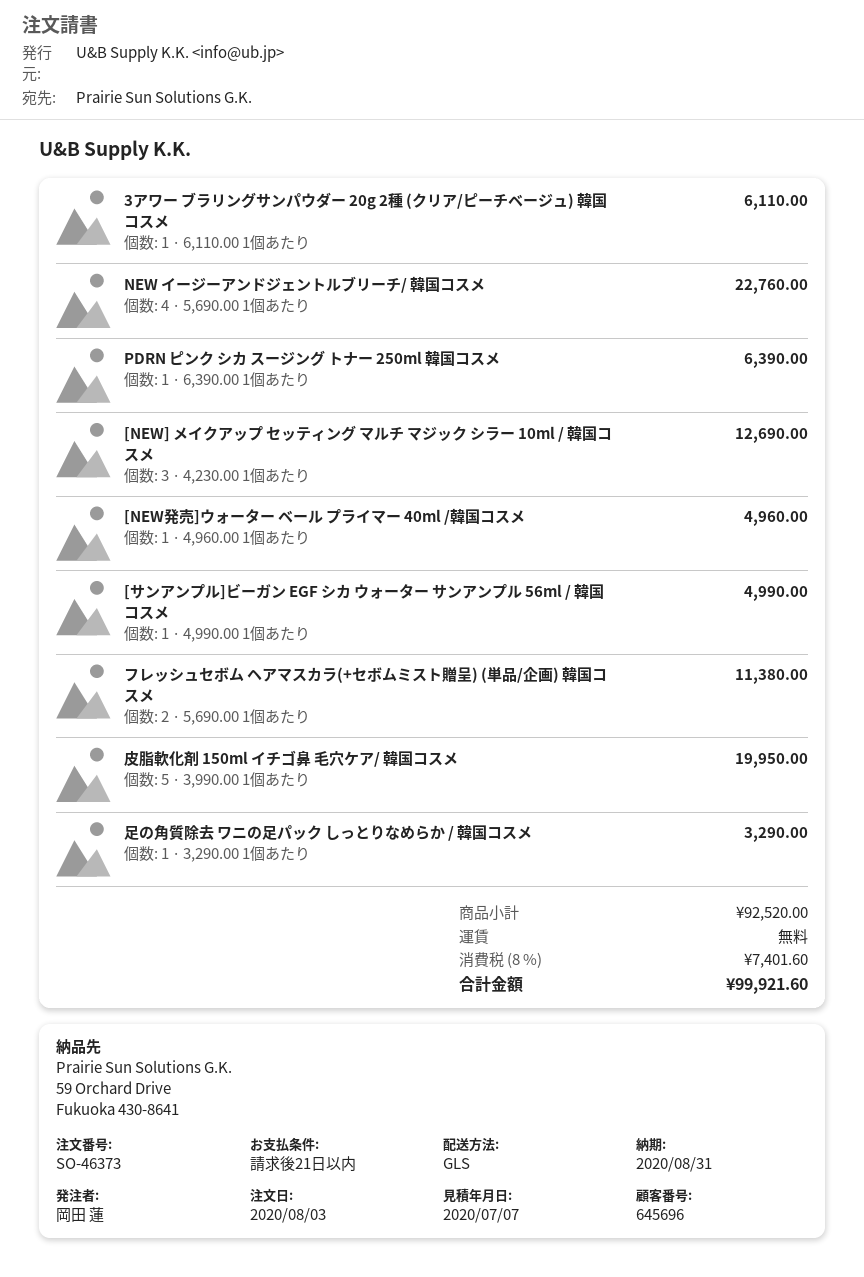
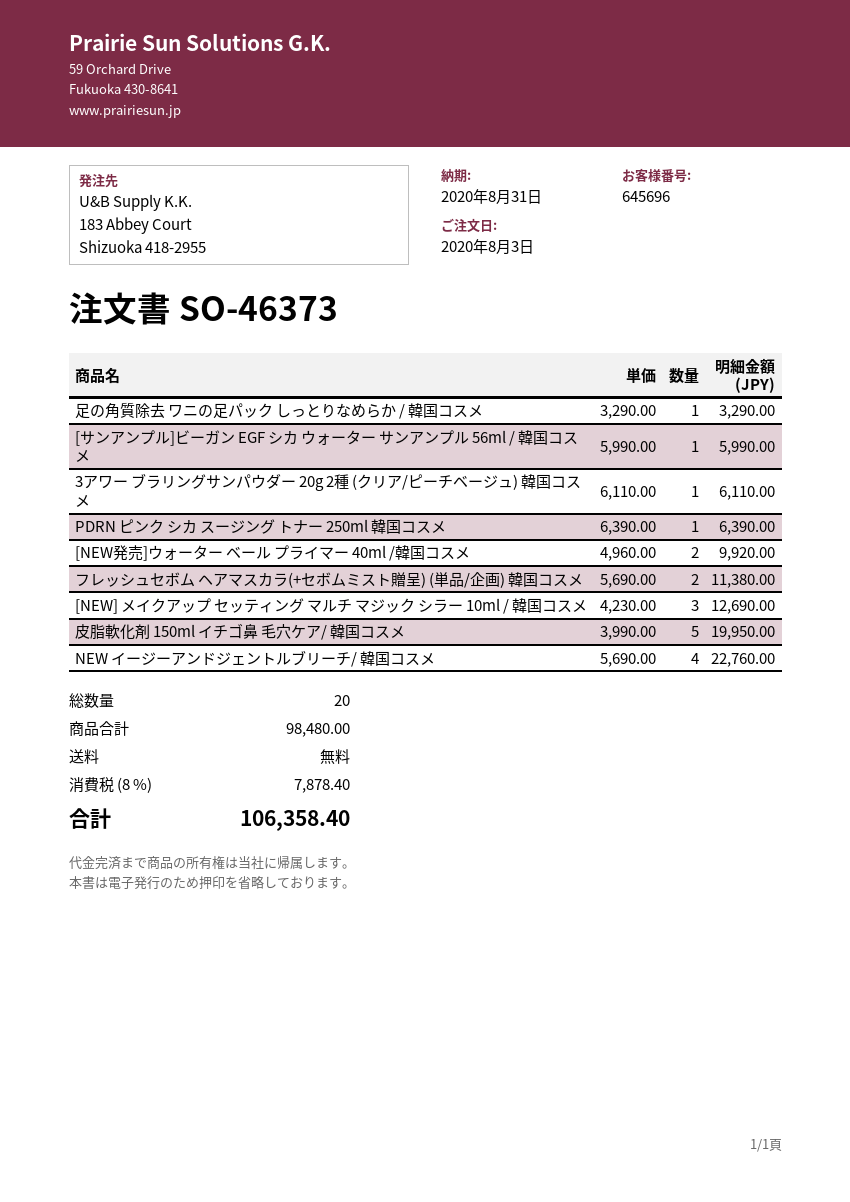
[NEW発売]ウォーター ベール プライマー 40ml /韓国コスメ: 1 x 4960.00 = 4960.00 -> 2 x 4960.00 = 9920.00
[サンアンプル]ビーガン EGF シカ ウォーター サンアンプル 56ml / 韓国コスメ: 1 x 4990.00 = 4990.00 -> 1 x 5990.00 = 5990.00
subtotal: 92520.00 -> 98480.00
tax: 8% = 7401.60 -> 8% = 7878.40
total: 99921.60 -> 106358.40

